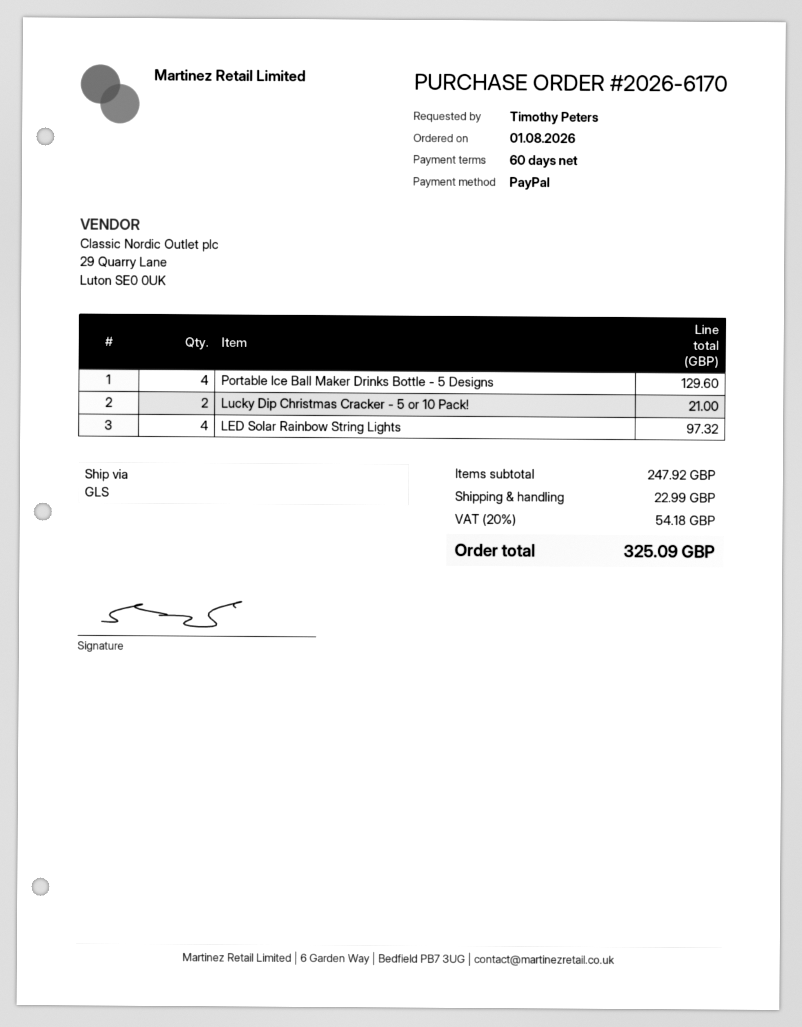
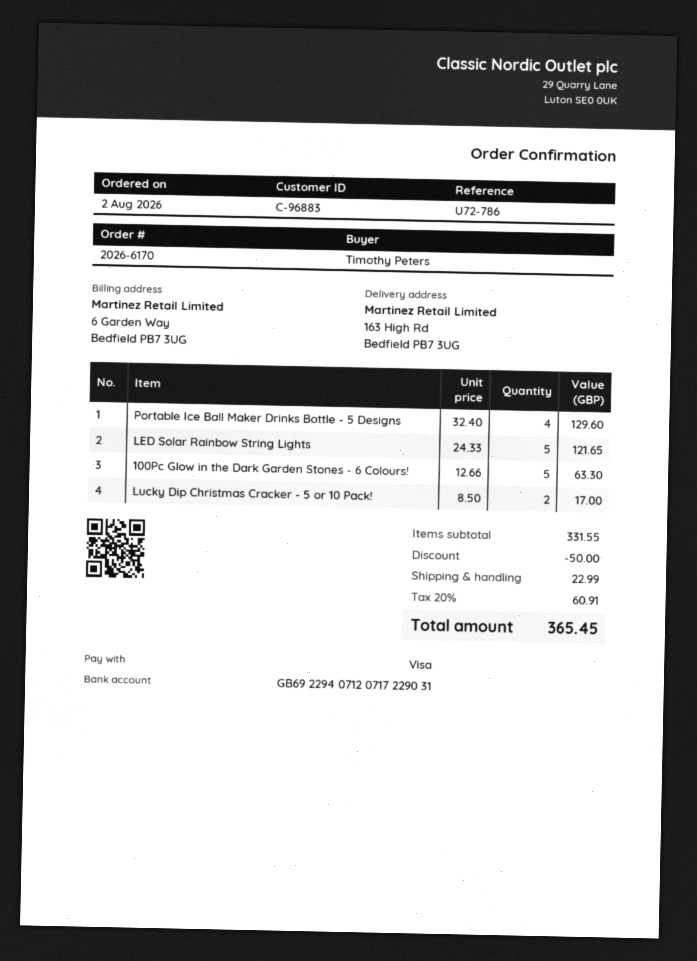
order date: 2026-08-01 -> 2026-08-02
payment method: PayPal -> Visa
Lucky Dip Christmas Cracker - 5 or 10 Pack!: 2 for 21.00 -> 2 for 17.00
LED Solar Rainbow String Lights: 4 for 97.32 -> 5 for 121.65
100Pc Glow in the Dark Garden Stones - 6 Colours!: none -> 5 for 63.30
subtotal: 247.92 -> 331.55
discount: none -> 50.00
tax: 20% = 54.18 -> 20% = 60.91
total: 325.09 -> 365.45

